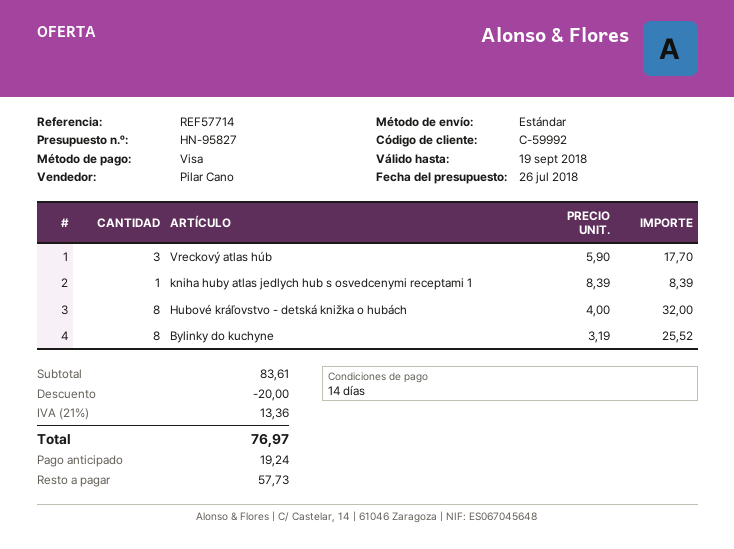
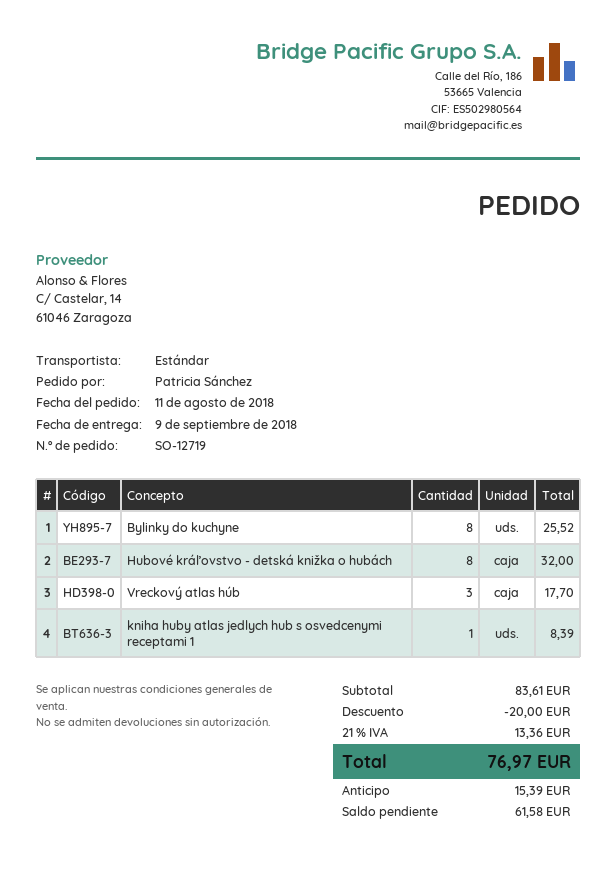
deposit: 19.24 -> 15.39
balance: 57.73 -> 61.58

